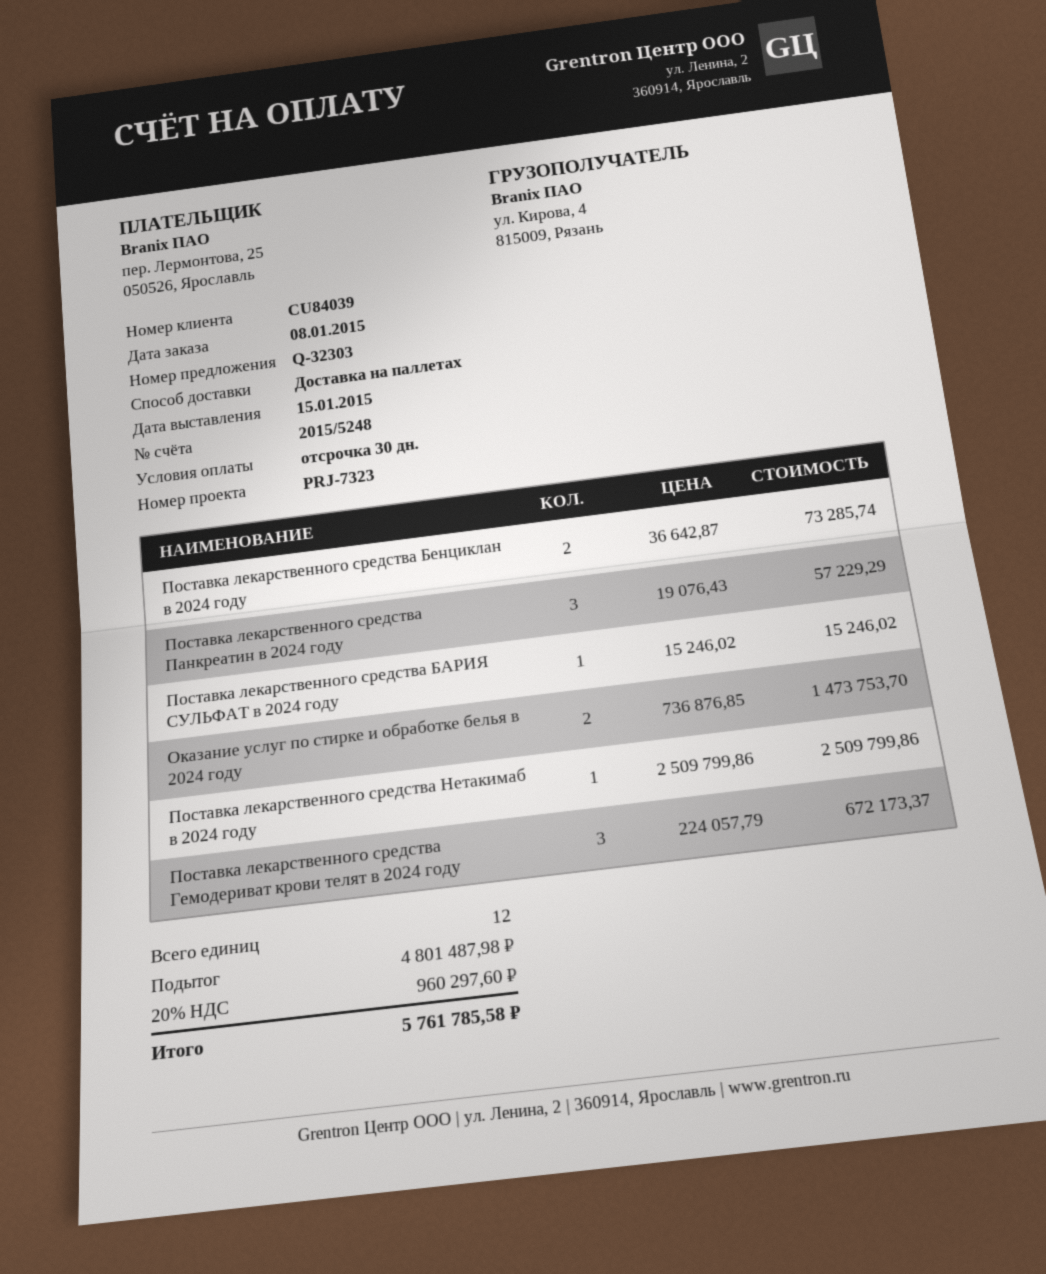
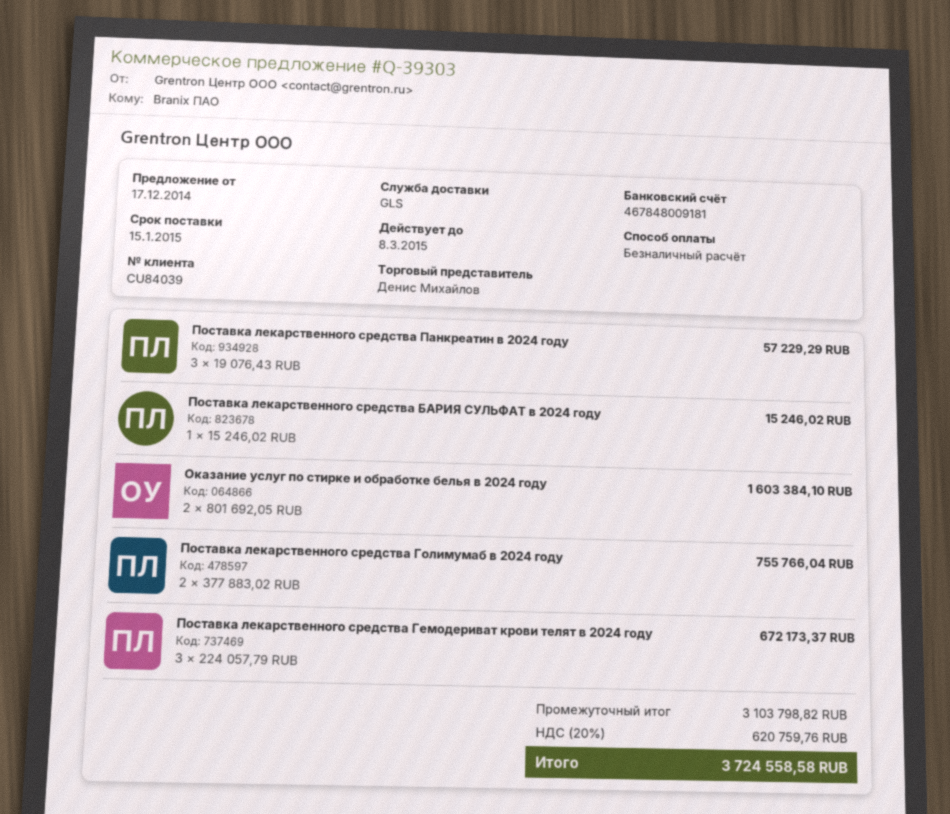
quote number: Q-32303 -> Q-39303
shipping method: pallet freight -> GLS
Поставка лекарственного средства Бенциклан в 2024 году: 2 x 36642.87 = 73285.74 -> none
Оказание услуг по стирке и обработке белья в 2024 году: 2 x 736876.85 = 1473753.70 -> 2 x 801692.05 = 1603384.10
Поставка лекарственного средства Нетакимаб в 2024 году: 1 x 2509799.86 = 2509799.86 -> none
Поставка лекарственного средства Голимумаб в 2024 году: none -> 2 x 377883.02 = 755766.04
subtotal: 4801487.98 -> 3103798.82
tax: 20% = 960297.60 -> 20% = 620759.76
total: 5761785.58 -> 3724558.58

